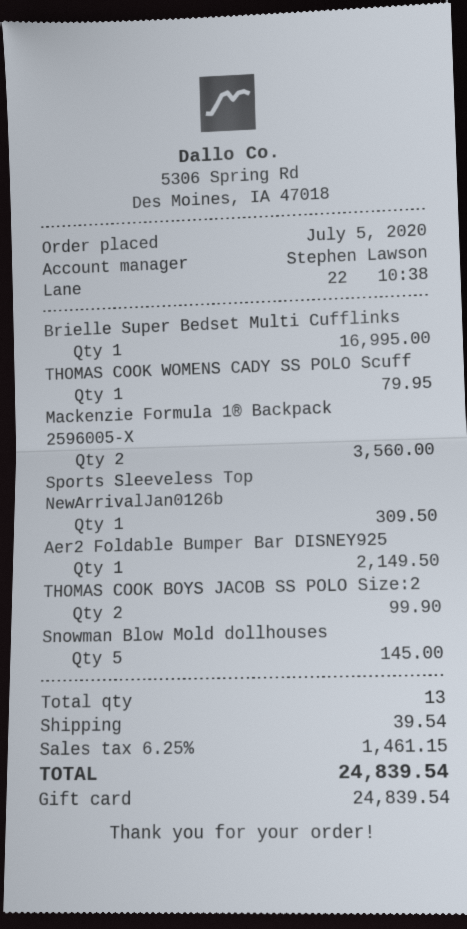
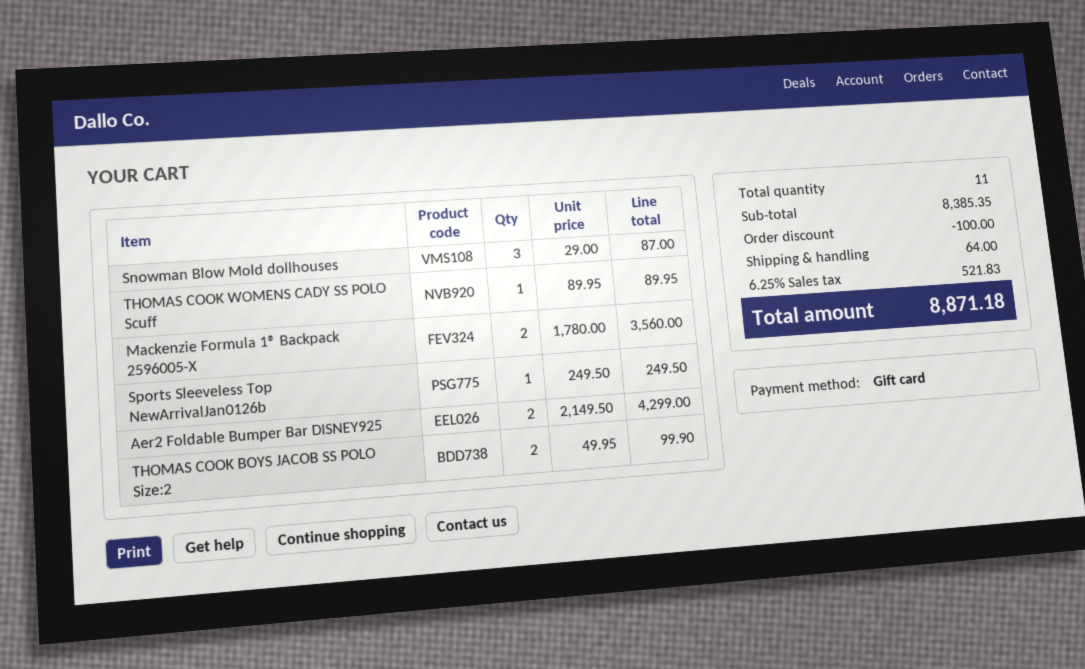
Brielle Super Bedset Multi Cufflinks: 1 for 16995.00 -> none
THOMAS COOK WOMENS CADY SS POLO Scuff: 1 for 79.95 -> 1 for 89.95
Sports Sleeveless Top NewArrivalJan0126b: 1 for 309.50 -> 1 for 249.50
Aer2 Foldable Bumper Bar DISNEY925: 1 for 2149.50 -> 2 for 4299.00
Snowman Blow Mold dollhouses: 5 for 145.00 -> 3 for 87.00
total quantity: 13 -> 11
discount: none -> 100.00
shipping: 39.54 -> 64.00
tax: 6.25% = 1461.15 -> 6.25% = 521.83
total: 24839.54 -> 8871.18

